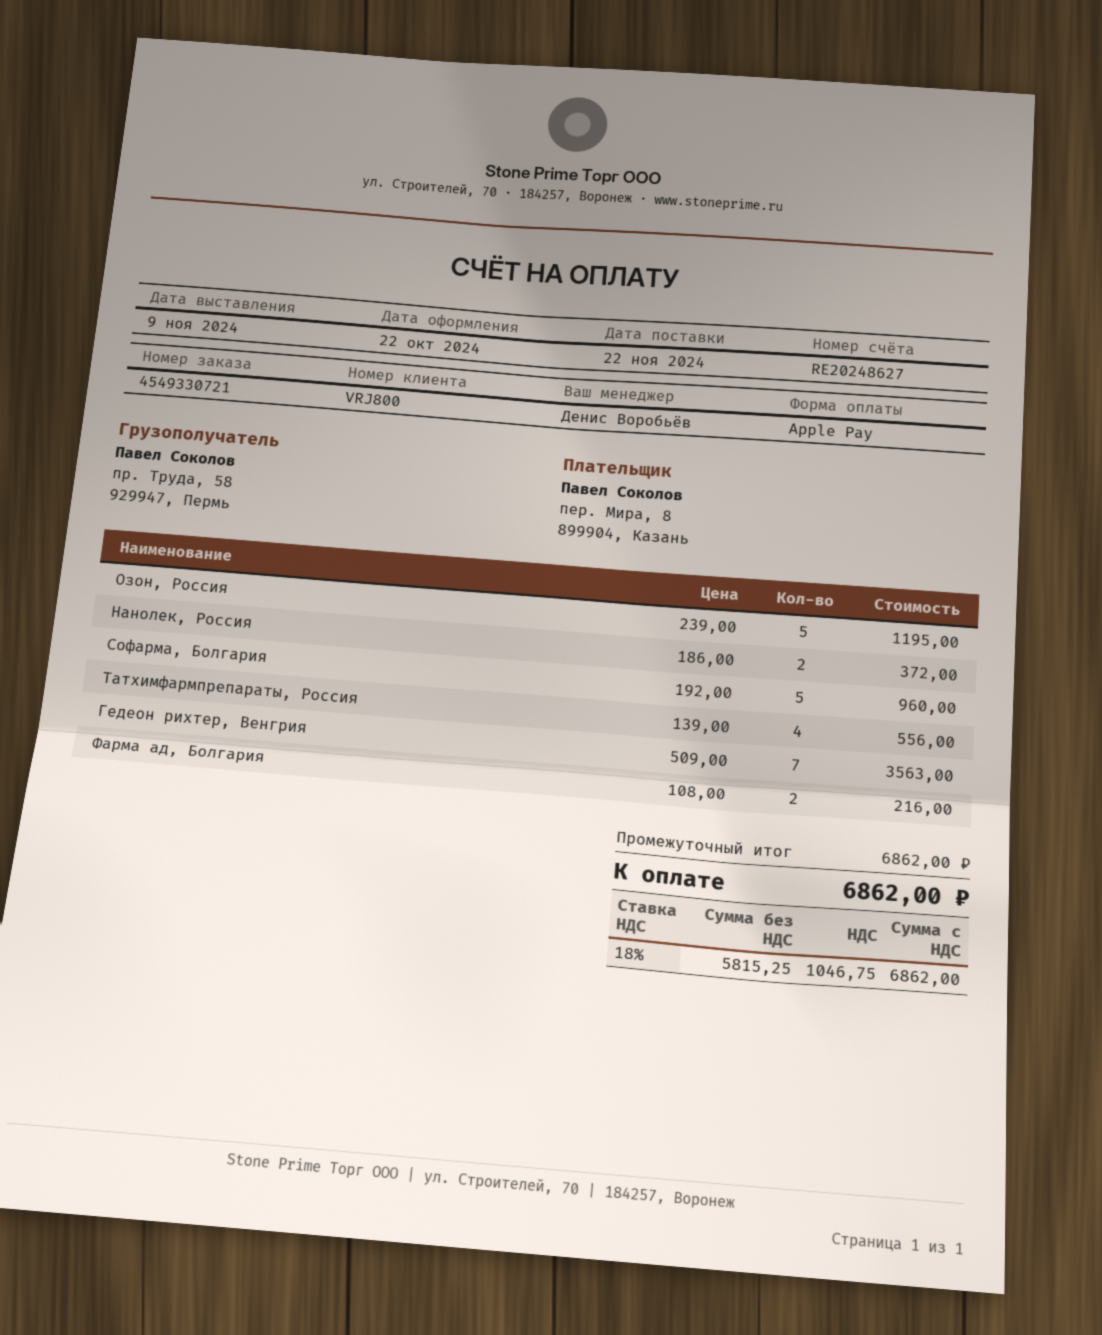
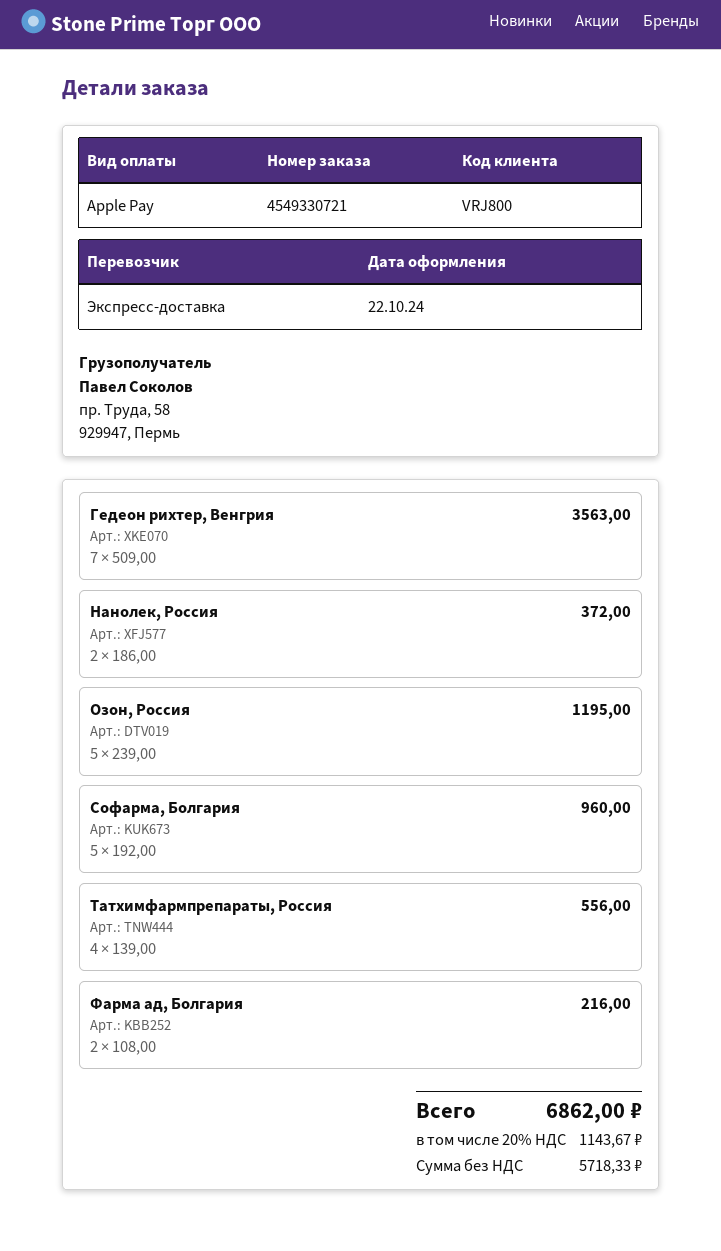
net: 5815.25 -> 5718.33
tax: 18% = 1046.75 -> 20% = 1143.67

